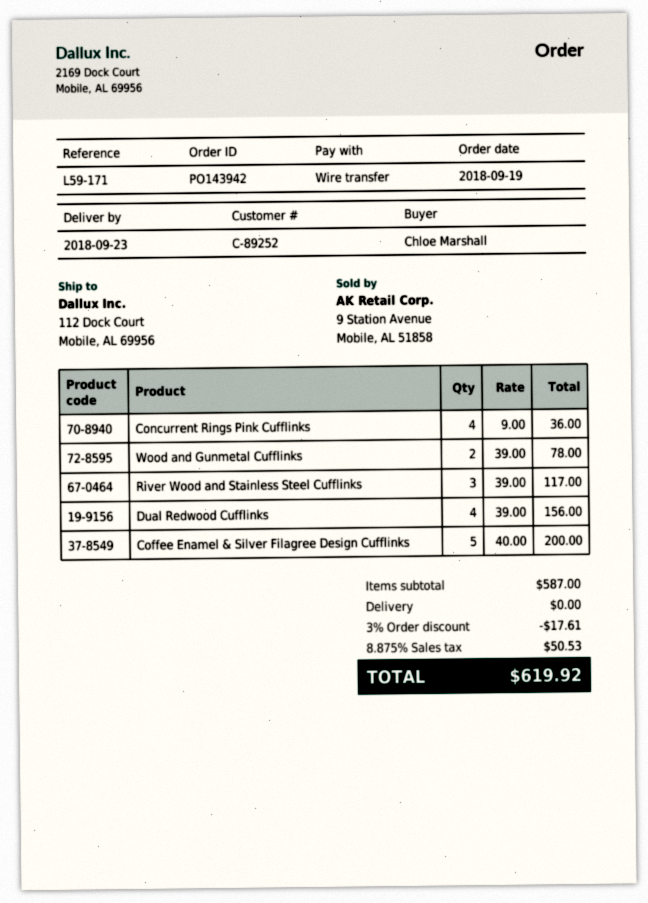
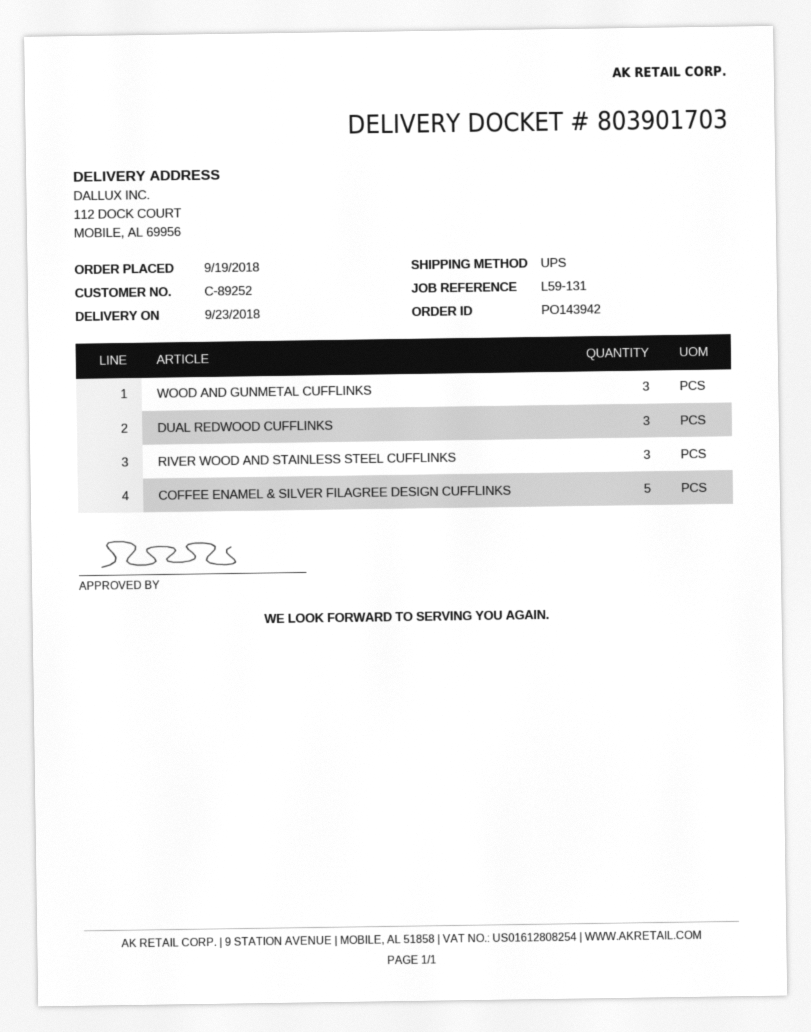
reference: L59-171 -> L59-131
Concurrent Rings Pink Cufflinks: 4 -> none
Wood and Gunmetal Cufflinks: 2 -> 3
Dual Redwood Cufflinks: 4 -> 3

